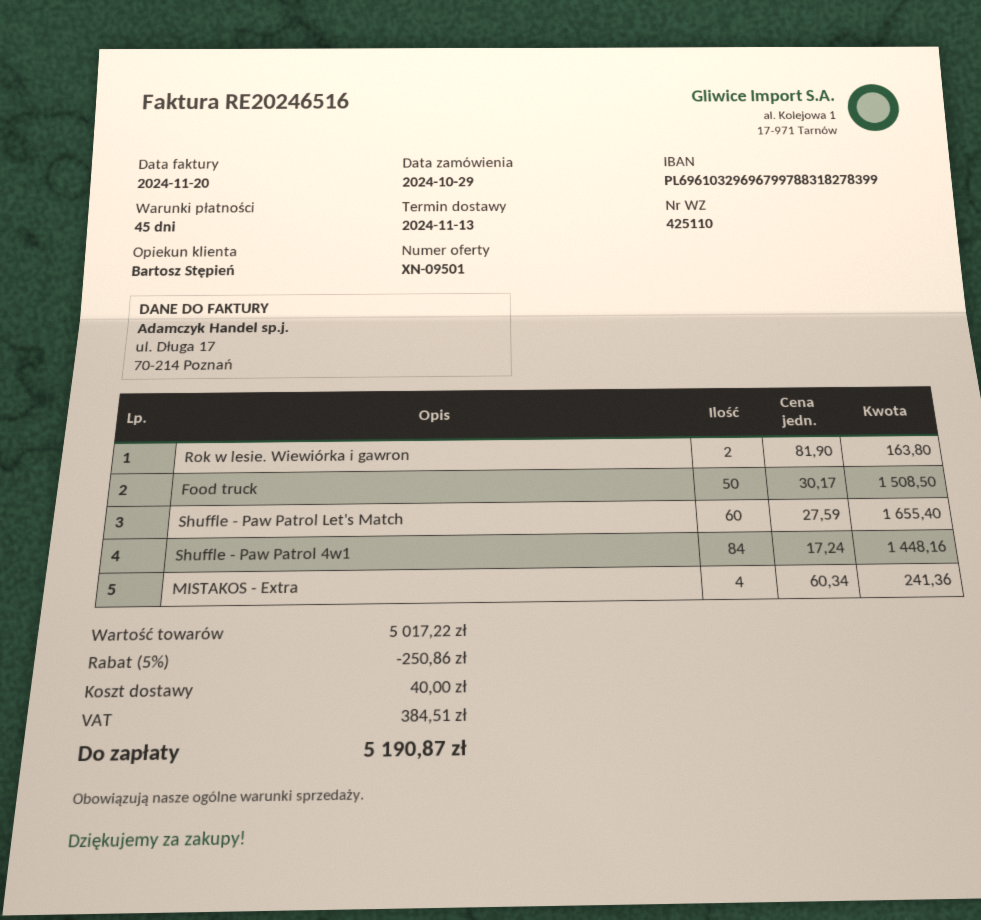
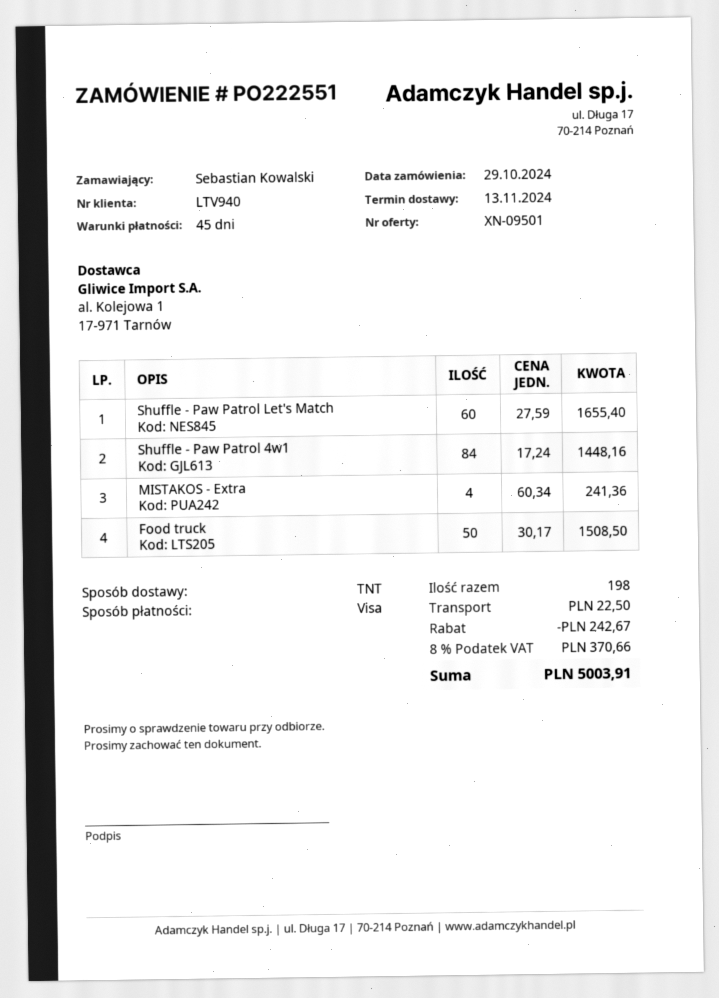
Rok w lesie. Wiewiórka i gawron: 2 x 81.90 = 163.80 -> none
discount: 250.86 -> 242.67
shipping: 40.00 -> 22.50
tax: 384.51 -> 370.66
total: 5190.87 -> 5003.91

